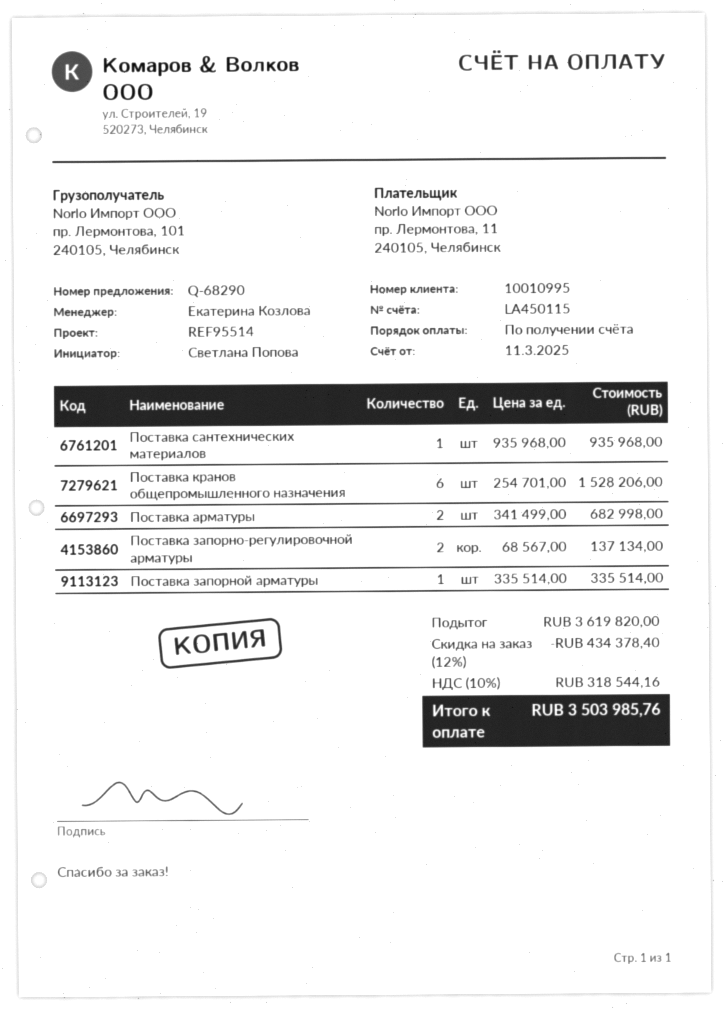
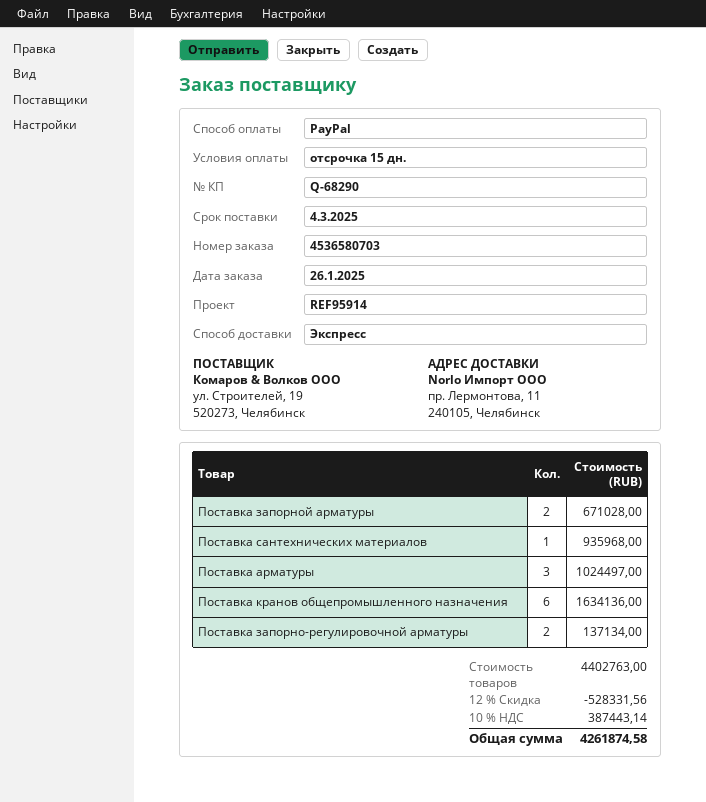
payment terms: on receipt -> 15 days
reference: REF95514 -> REF95914
ship to: пр. Лермонтова, 101, 240105, Челябинск -> пр. Лермонтова, 11, 240105, Челябинск
Поставка кранов общепромышленного назначения: 6 for 1528206.00 -> 6 for 1634136.00
Поставка арматуры: 2 for 682998.00 -> 3 for 1024497.00
Поставка запорной арматуры: 1 for 335514.00 -> 2 for 671028.00
subtotal: 3619820.00 -> 4402763.00
discount: 12% = 434378.40 -> 12% = 528331.56
tax: 10% = 318544.16 -> 10% = 387443.14
total: 3503985.76 -> 4261874.58

